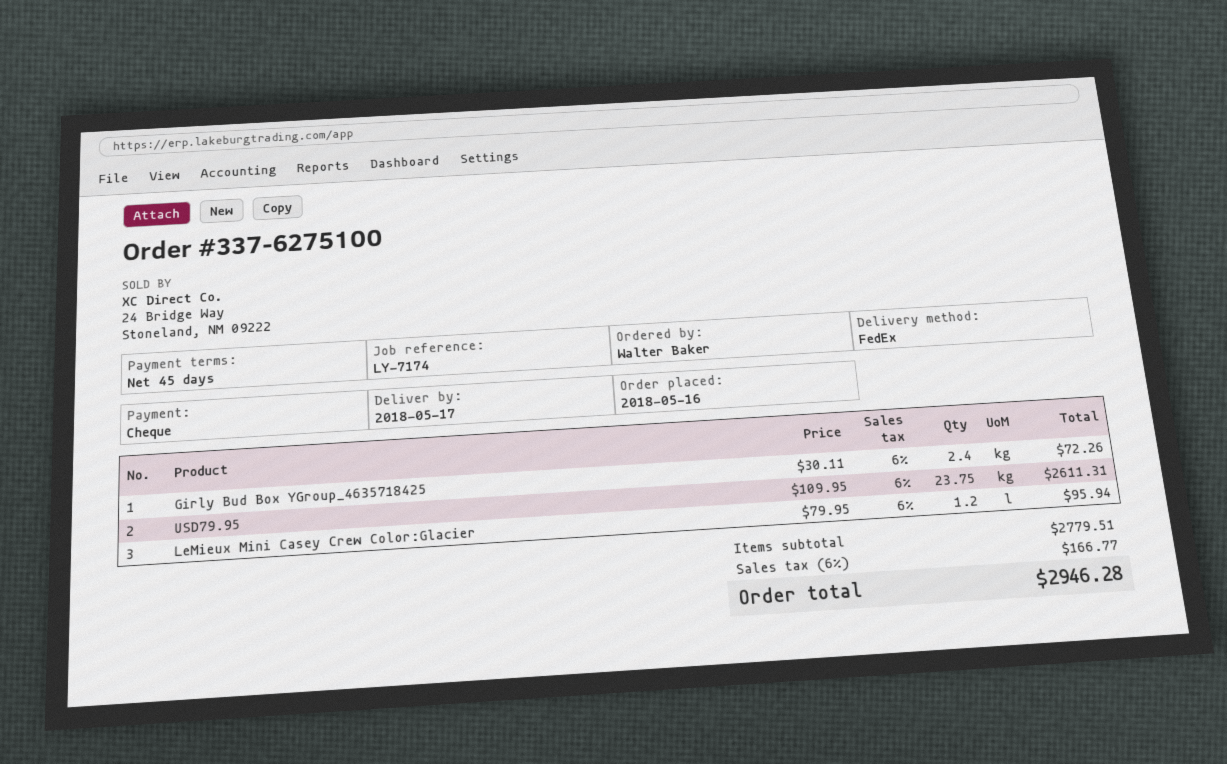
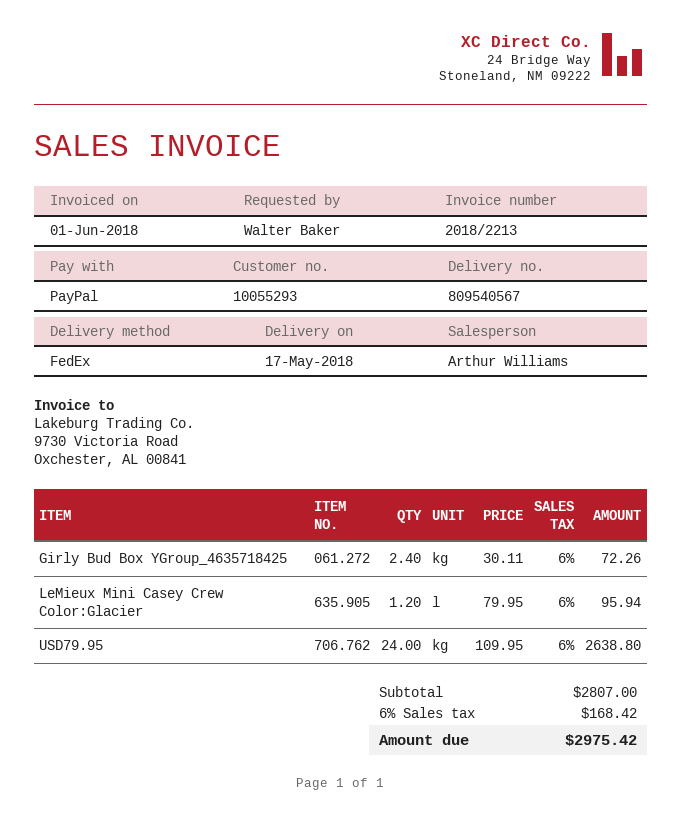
payment method: cheque -> PayPal
USD79.95: 23.75 x 109.95 = 2611.31 -> 24 x 109.95 = 2638.80
subtotal: 2779.51 -> 2807.00
tax: 6% = 166.77 -> 6% = 168.42
total: 2946.28 -> 2975.42

